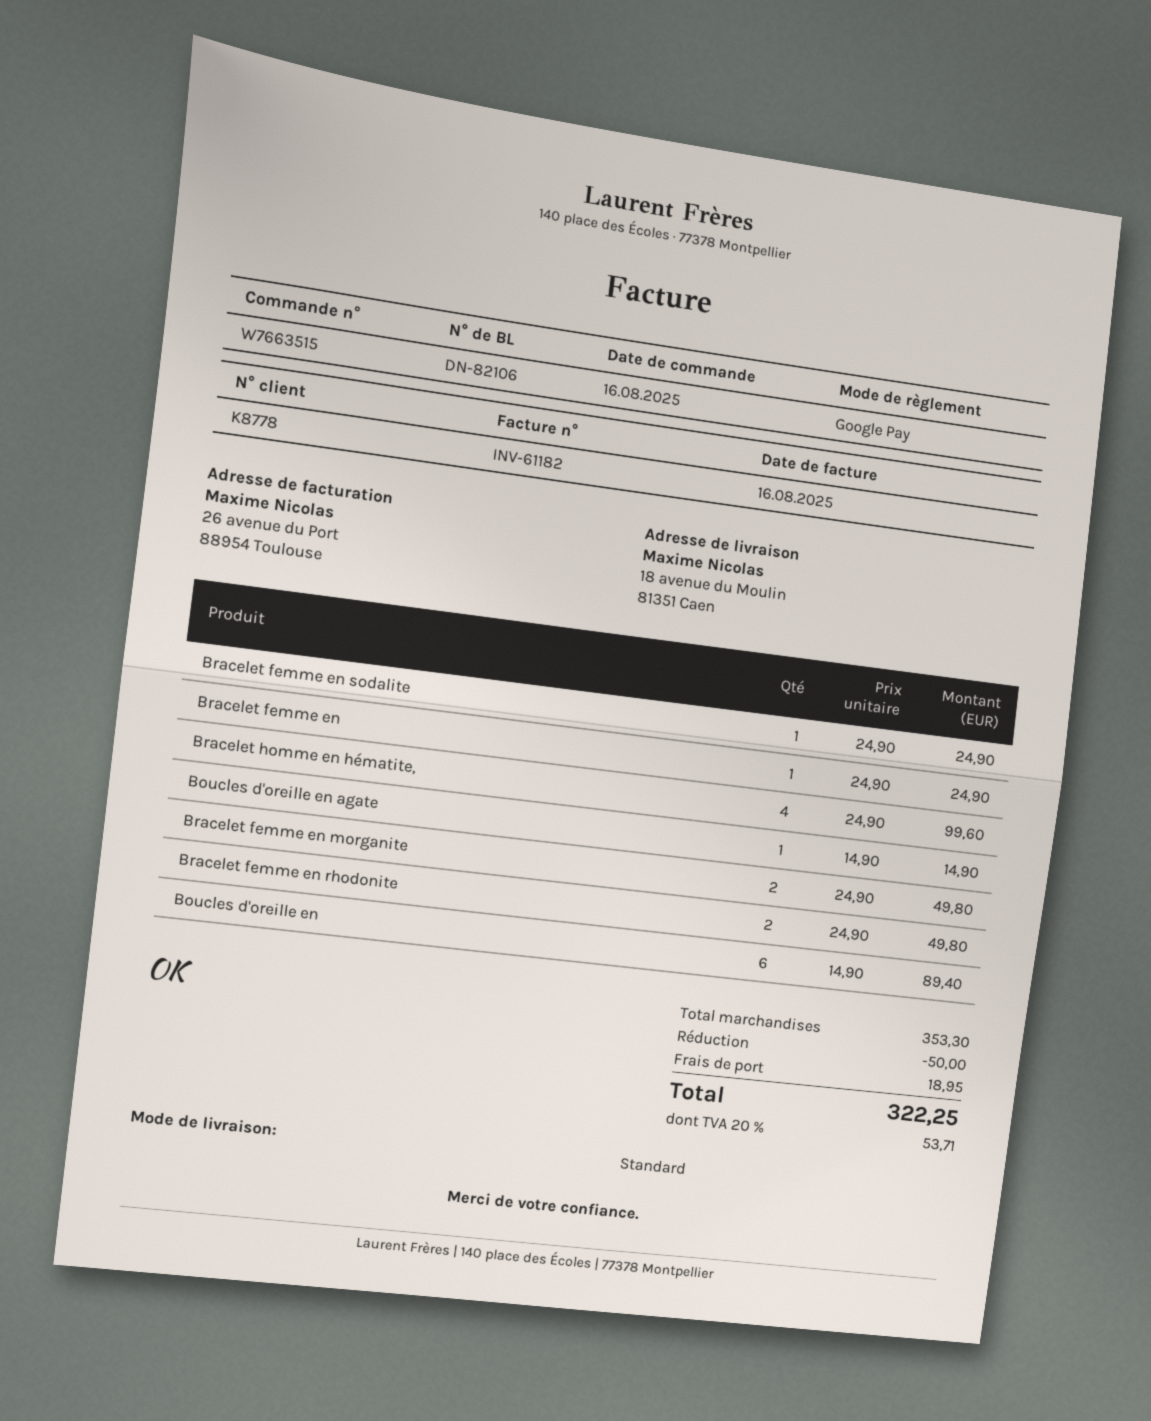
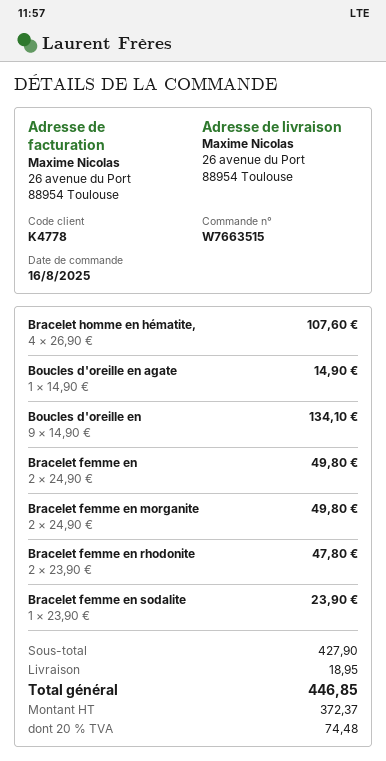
customer number: K8778 -> K4778
ship to: 18 avenue du Moulin, 81351 Caen -> 26 avenue du Port, 88954 Toulouse
Bracelet femme en sodalite: 1 x 24.90 = 24.90 -> 1 x 23.90 = 23.90
Bracelet femme en: 1 x 24.90 = 24.90 -> 2 x 24.90 = 49.80
Bracelet homme en hématite,: 4 x 24.90 = 99.60 -> 4 x 26.90 = 107.60
Bracelet femme en rhodonite: 2 x 24.90 = 49.80 -> 2 x 23.90 = 47.80
Boucles d'oreille en: 6 x 14.90 = 89.40 -> 9 x 14.90 = 134.10
subtotal: 353.30 -> 427.90
discount: 50.00 -> none
tax: 20% = 53.71 -> 20% = 74.48
total: 322.25 -> 446.85

